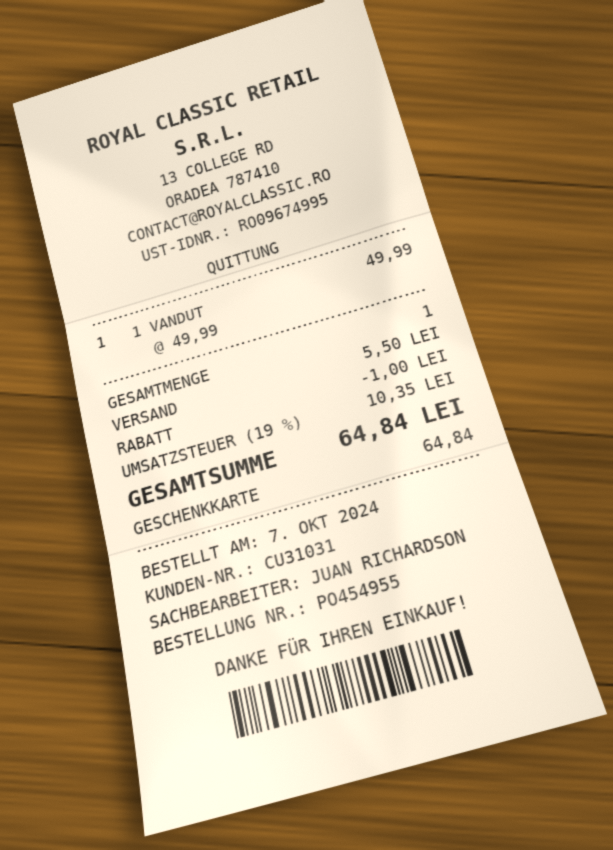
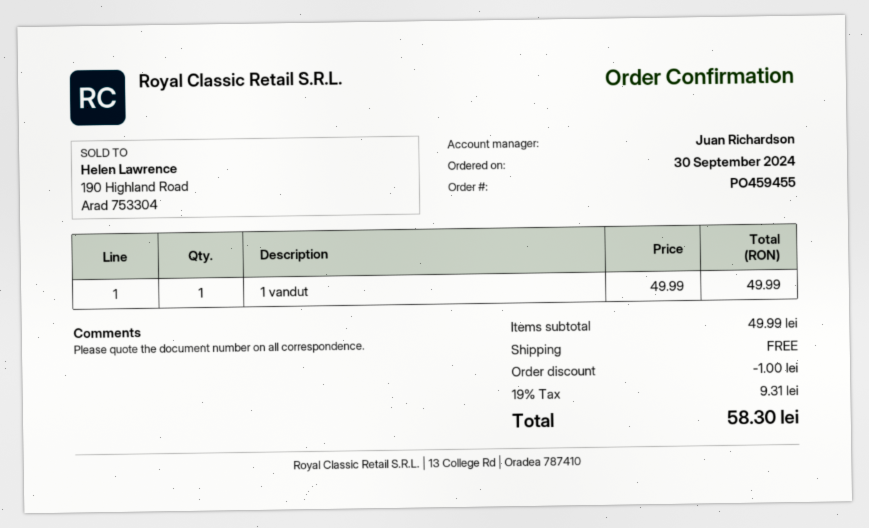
order number: PO454955 -> PO459455
order date: 2024-10-07 -> 2024-09-30
shipping: 5.50 -> 0.00
tax: 19% = 10.35 -> 19% = 9.31
total: 64.84 -> 58.30

